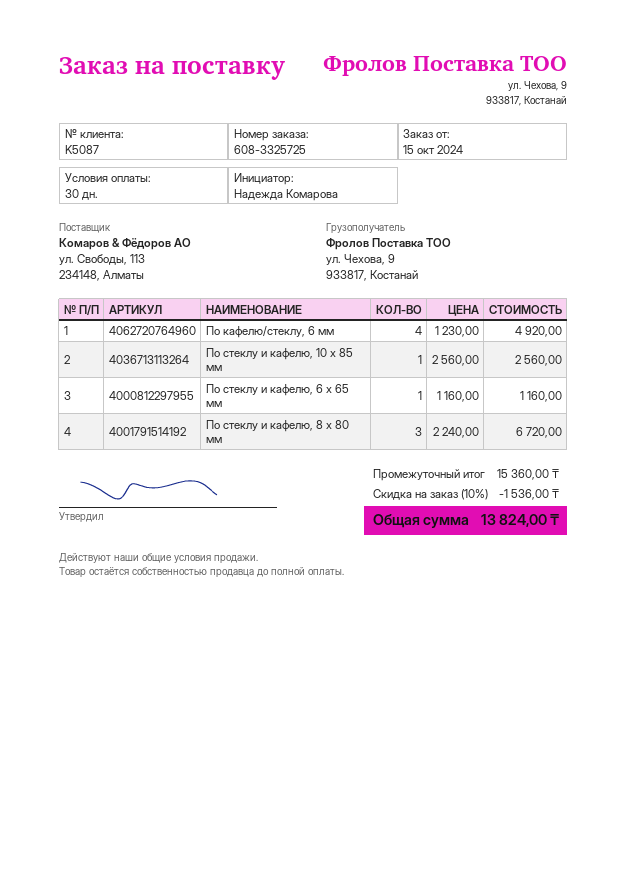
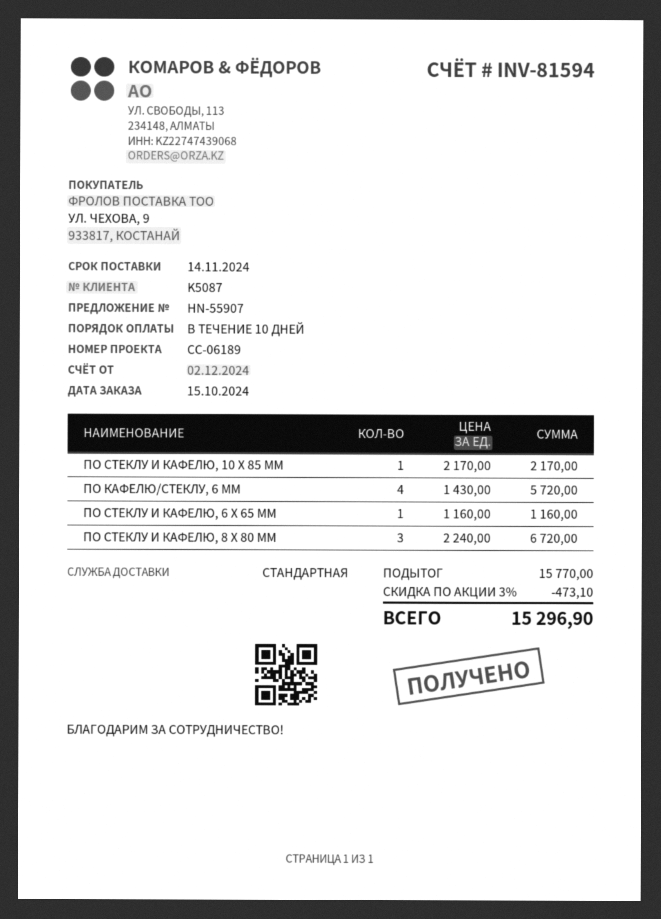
payment terms: 30 days -> 10 days
По кафелю/стеклу, 6 мм: 4 x 1230.00 = 4920.00 -> 4 x 1430.00 = 5720.00
По стеклу и кафелю, 10 х 85 мм: 1 x 2560.00 = 2560.00 -> 1 x 2170.00 = 2170.00
subtotal: 15360.00 -> 15770.00
discount: 10% = 1536.00 -> 3% = 473.10
total: 13824.00 -> 15296.90

